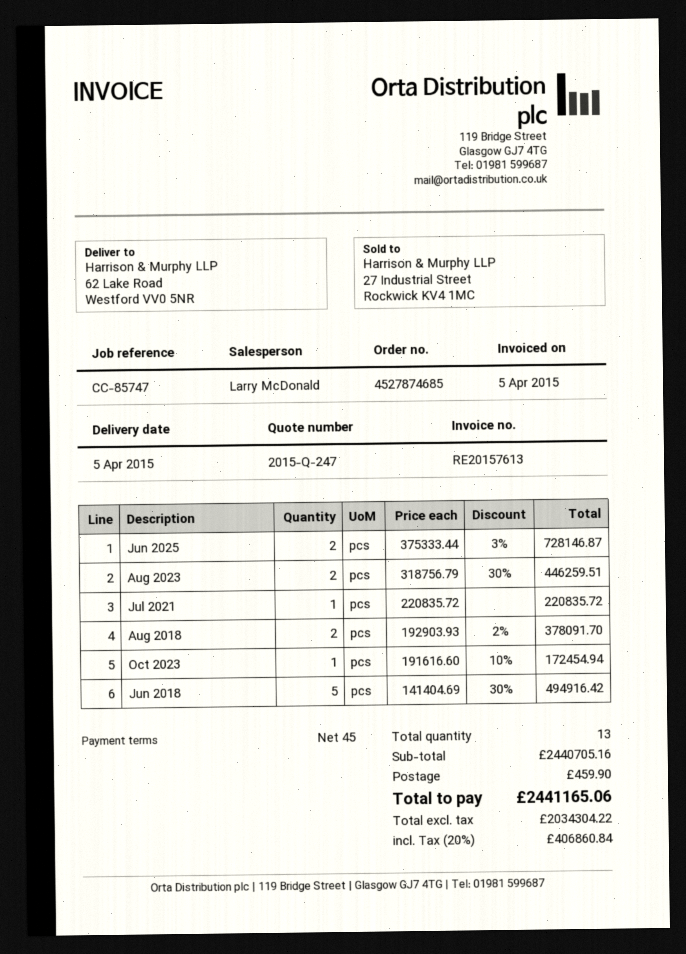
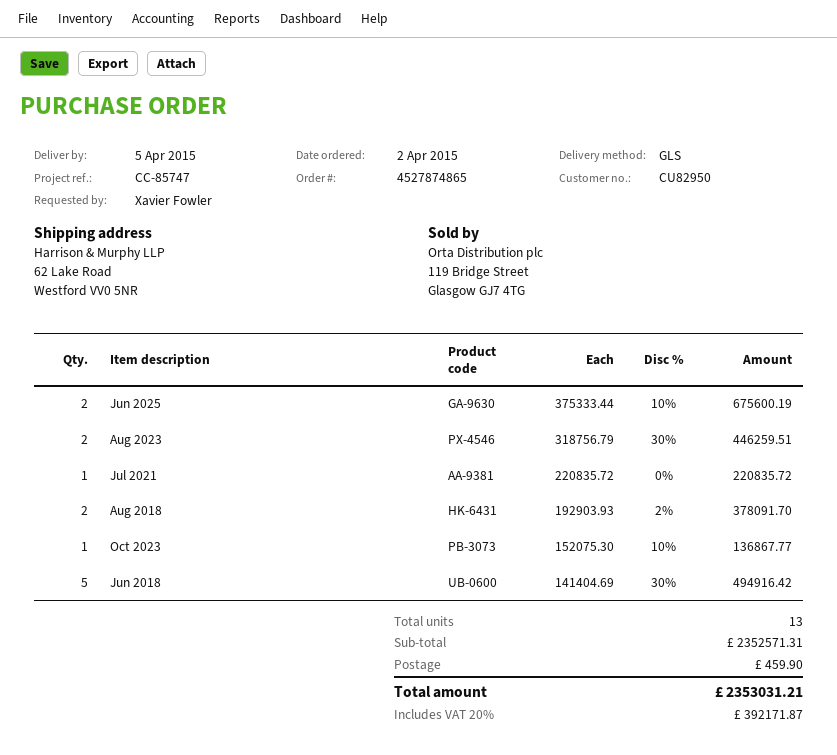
order number: 4527874685 -> 4527874865
Jun 2025: 2 x 375333.44 - 3% = 728146.87 -> 2 x 375333.44 - 10% = 675600.19
Oct 2023: 1 x 191616.60 - 10% = 172454.94 -> 1 x 152075.30 - 10% = 136867.77
subtotal: 2440705.16 -> 2352571.31
tax: 20% = 406860.84 -> 20% = 392171.87
total: 2441165.06 -> 2353031.21

